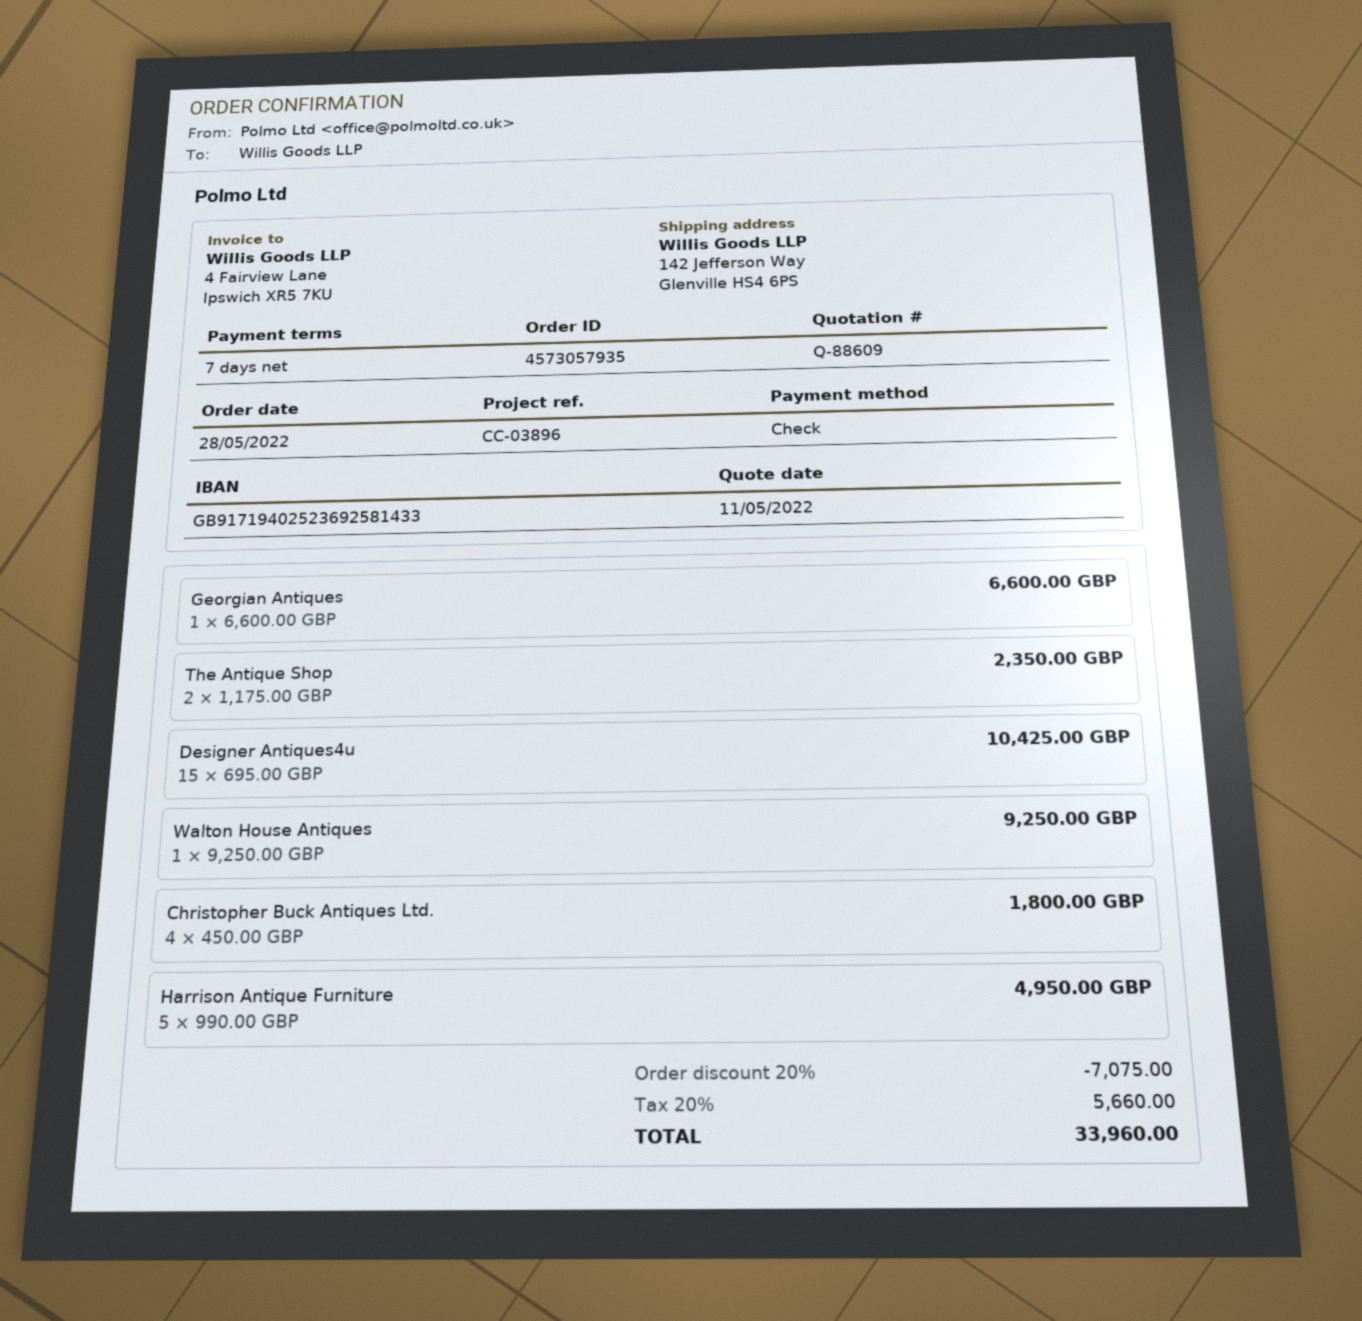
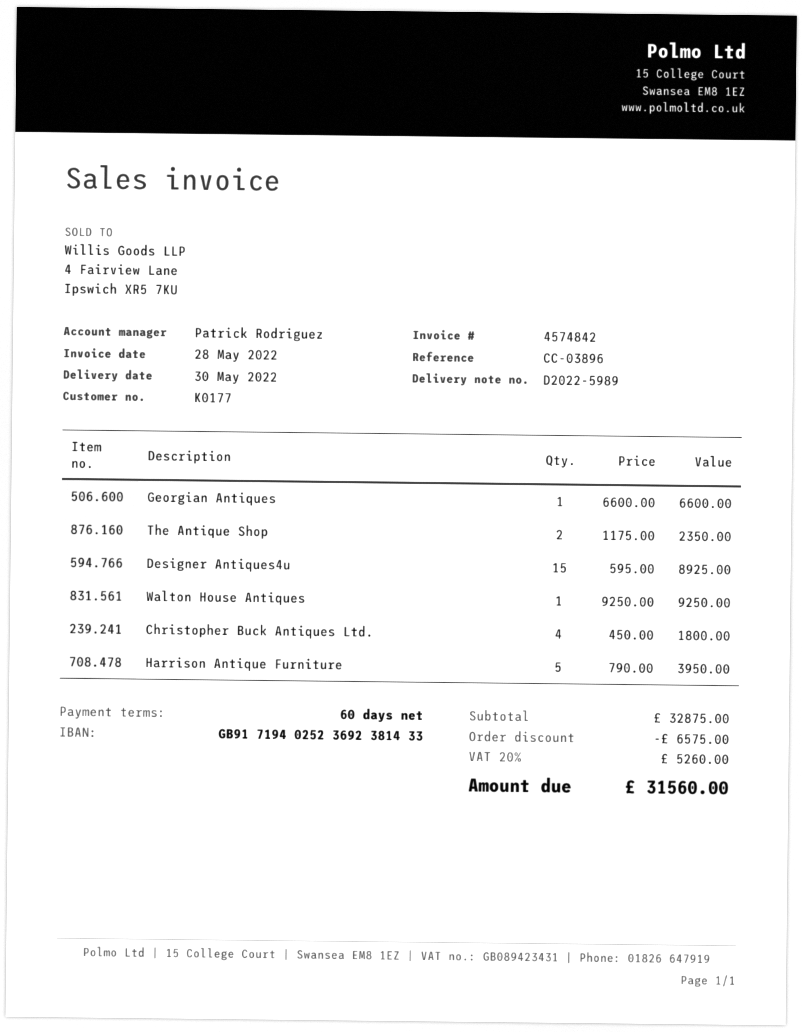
payment terms: 7 days -> 60 days
bank account: GB91719402523692581433 -> GB91719402523692381433
Designer Antiques4u: 15 x 695.00 = 10425.00 -> 15 x 595.00 = 8925.00
Harrison Antique Furniture: 5 x 990.00 = 4950.00 -> 5 x 790.00 = 3950.00
discount: 7075.00 -> 6575.00
tax: 20% = 5660.00 -> 20% = 5260.00
total: 33960.00 -> 31560.00

